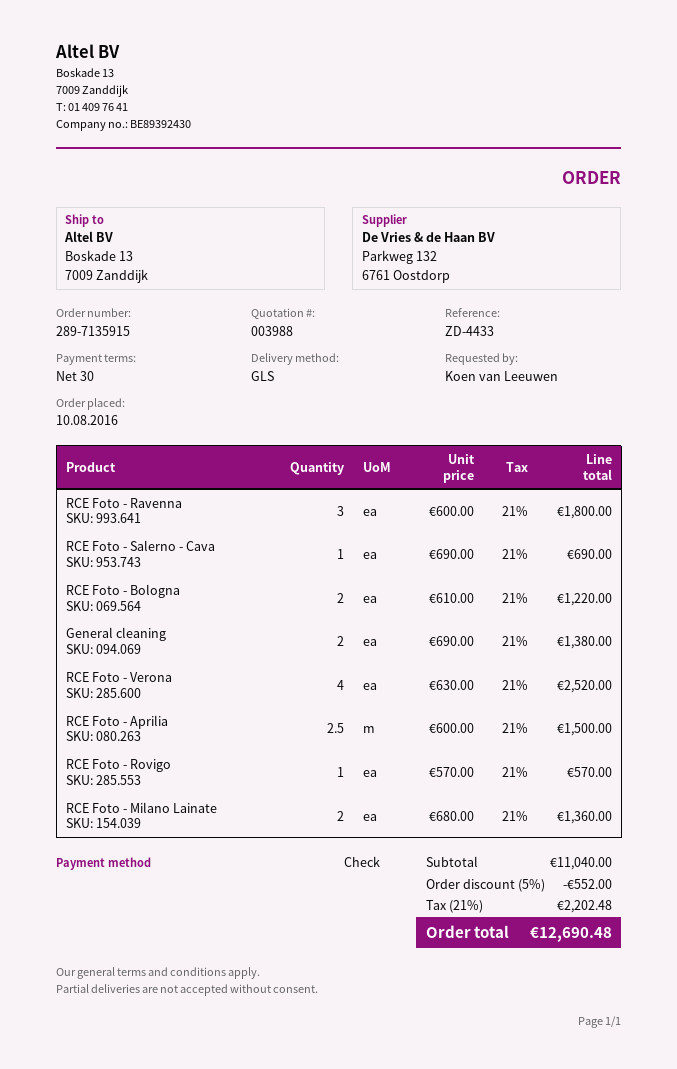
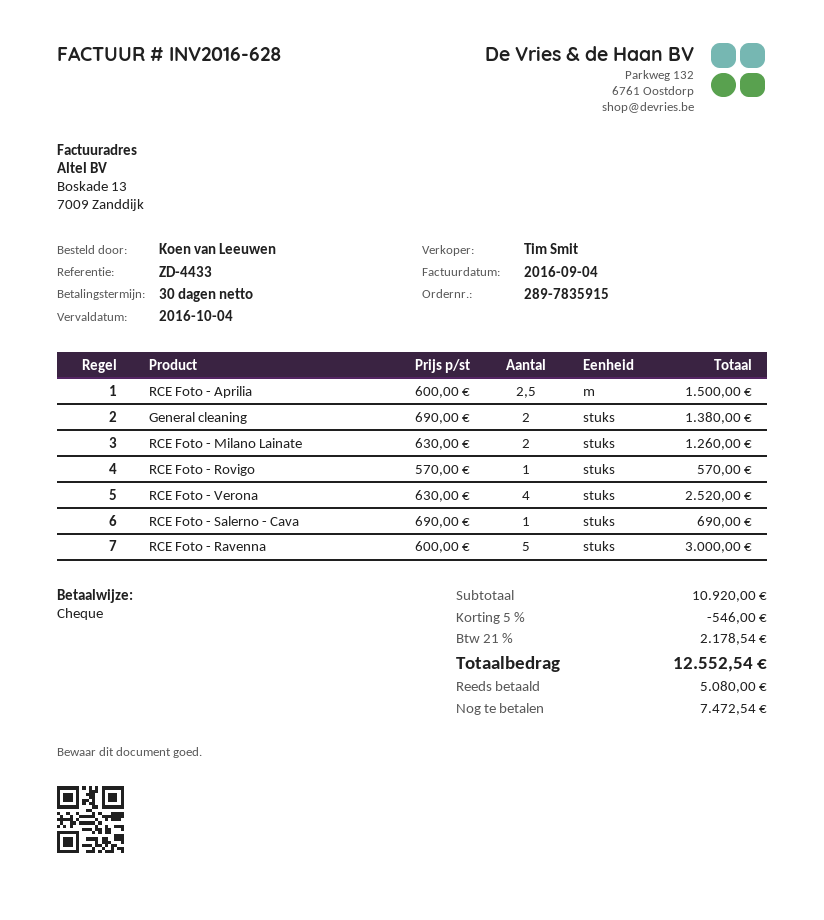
order number: 289-7135915 -> 289-7835915
RCE Foto - Ravenna: 3 x 600.00 = 1800.00 -> 5 x 600.00 = 3000.00
RCE Foto - Bologna: 2 x 610.00 = 1220.00 -> none
RCE Foto - Milano Lainate: 2 x 680.00 = 1360.00 -> 2 x 630.00 = 1260.00
subtotal: 11040.00 -> 10920.00
discount: 5% = 552.00 -> 5% = 546.00
tax: 21% = 2202.48 -> 21% = 2178.54
total: 12690.48 -> 12552.54

